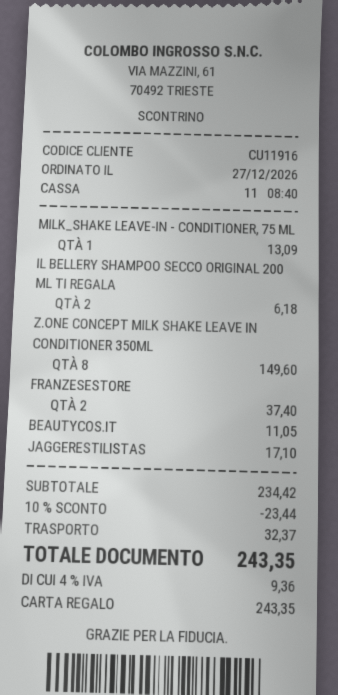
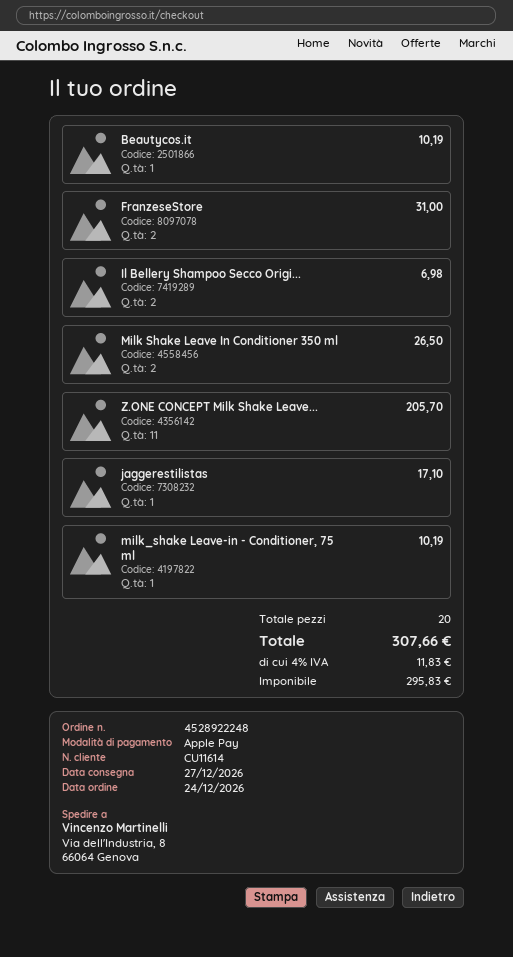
order date: 2026-12-27 -> 2026-12-24
customer number: CU11916 -> CU11614
payment method: gift card -> Apple Pay
MILK_SHAKE LEAVE-IN - CONDITIONER, 75 ML: 1 for 13.09 -> 1 for 10.19
IL BELLERY SHAMPOO SECCO ORIGINAL 200 ML TI REGALA: 2 for 6.18 -> 2 for 6.98
Z.ONE CONCEPT MILK SHAKE LEAVE IN CONDITIONER 350ML: 8 for 149.60 -> 11 for 205.70
FRANZESESTORE: 2 for 37.40 -> 2 for 31.00
BEAUTYCOS.IT: 1 for 11.05 -> 1 for 10.19
Milk Shake Leave In Conditioner 350 ml: none -> 2 for 26.50
discount: 10% = 23.44 -> none
shipping: 32.37 -> none
tax: 4% = 9.36 -> 4% = 11.83
total: 243.35 -> 307.66

